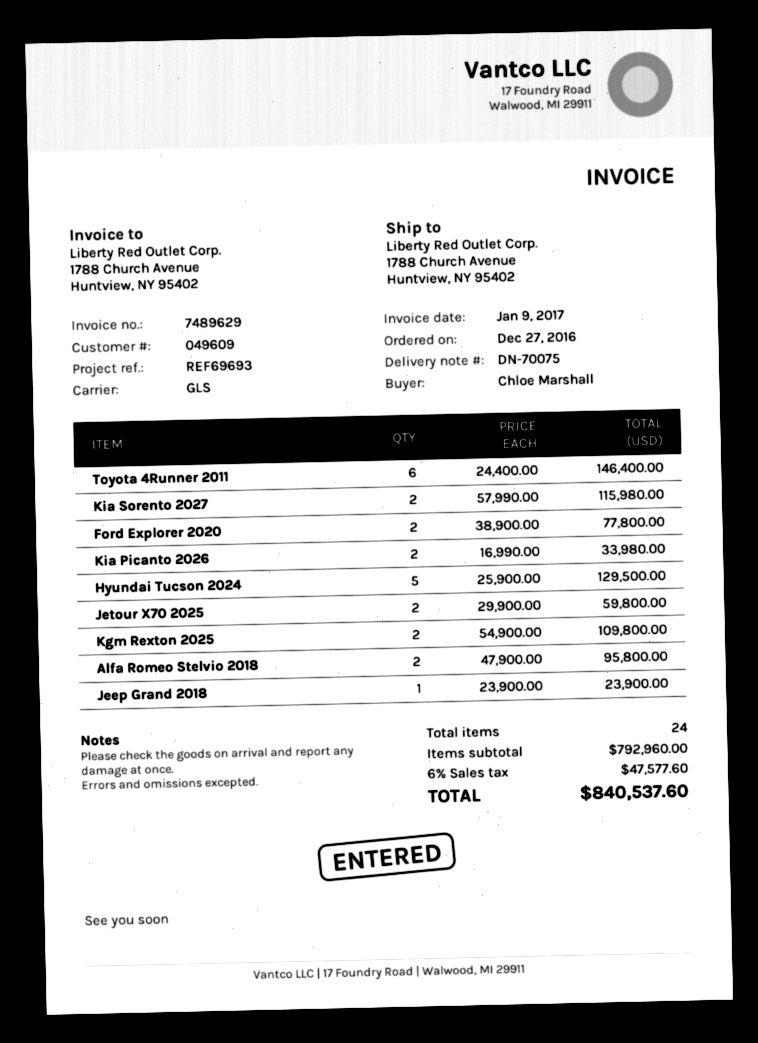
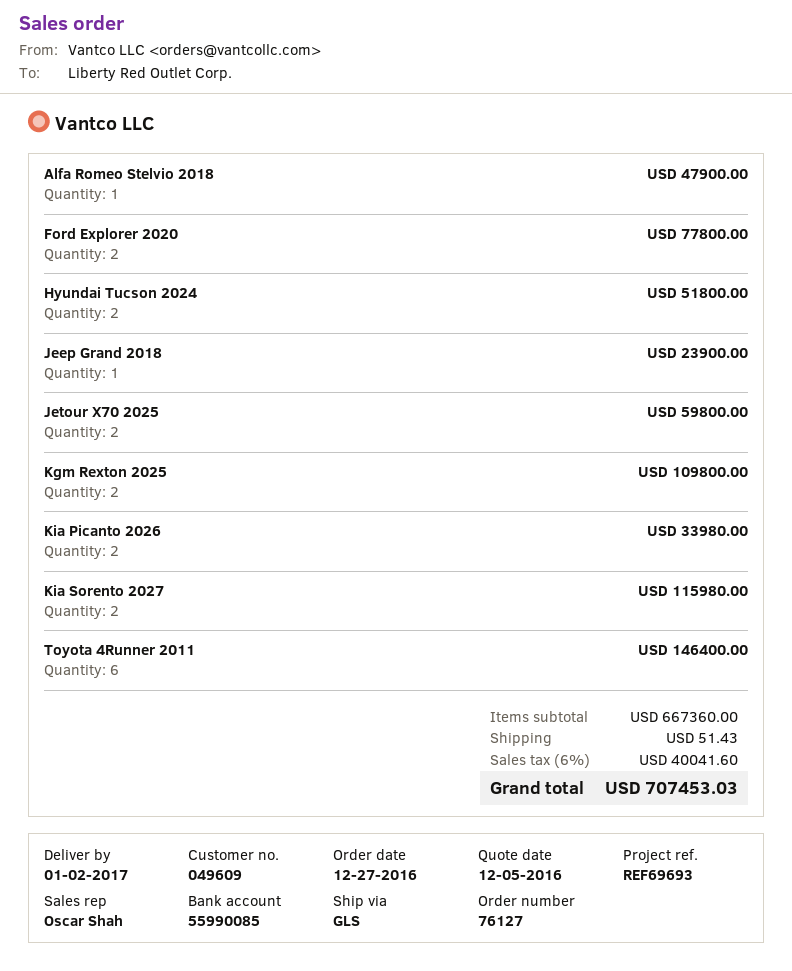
Hyundai Tucson 2024: 5 for 129500.00 -> 2 for 51800.00
Alfa Romeo Stelvio 2018: 2 for 95800.00 -> 1 for 47900.00
subtotal: 792960.00 -> 667360.00
shipping: none -> 51.43
tax: 6% = 47577.60 -> 6% = 40041.60
total: 840537.60 -> 707453.03

